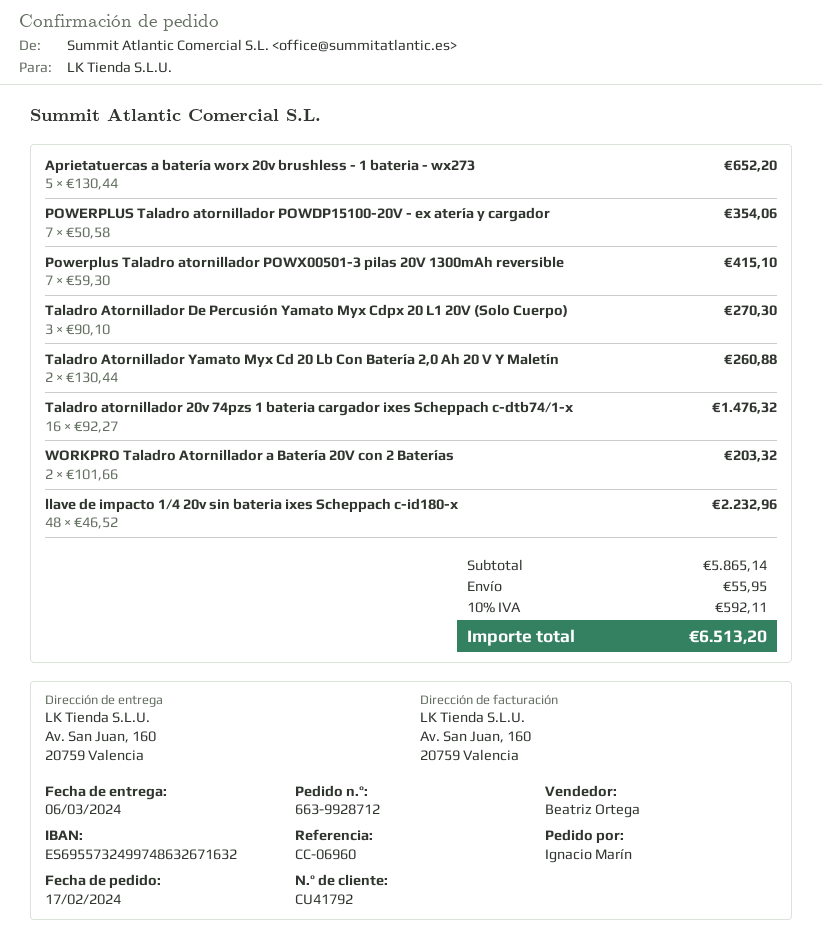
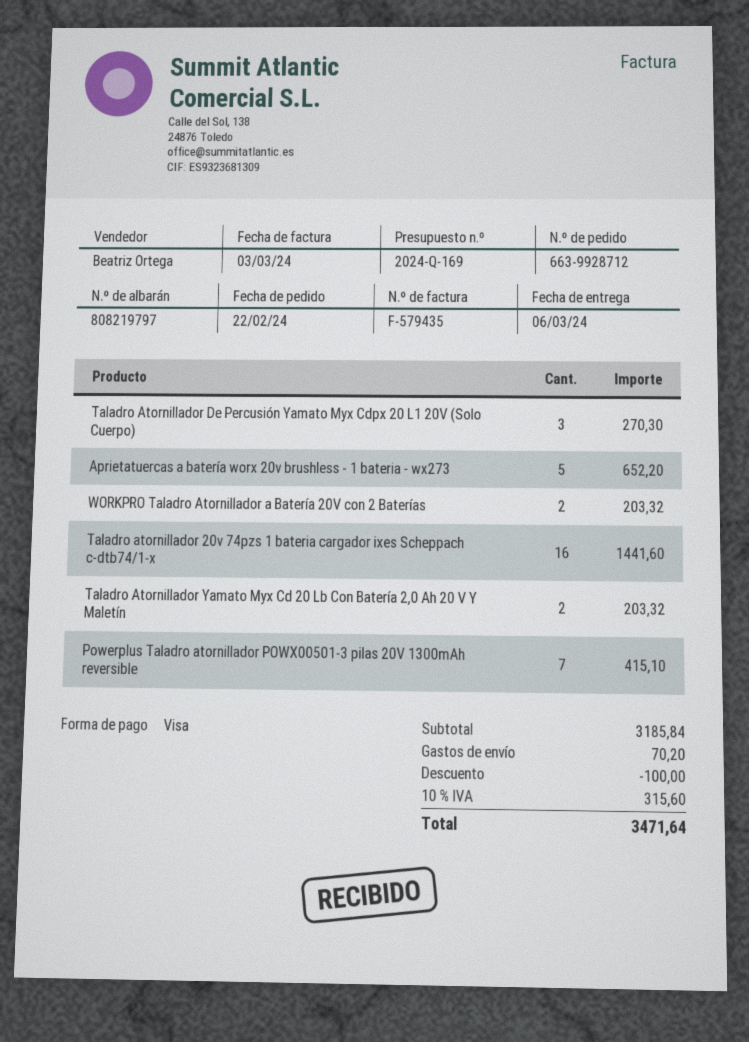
order date: 2024-02-17 -> 2024-02-22
POWERPLUS Taladro atornillador POWDP15100-20V - ex atería y cargador: 7 for 354.06 -> none
Taladro Atornillador Yamato Myx Cd 20 Lb Con Batería 2,0 Ah 20 V Y Maletín: 2 for 260.88 -> 2 for 203.32
Taladro atornillador 20v 74pzs 1 bateria cargador ixes Scheppach c-dtb74/1-x: 16 for 1476.32 -> 16 for 1441.60
llave de impacto 1/4 20v sin bateria ixes Scheppach c-id180-x: 48 for 2232.96 -> none
subtotal: 5865.14 -> 3185.84
discount: none -> 100.00
shipping: 55.95 -> 70.20
tax: 10% = 592.11 -> 10% = 315.60
total: 6513.20 -> 3471.64

